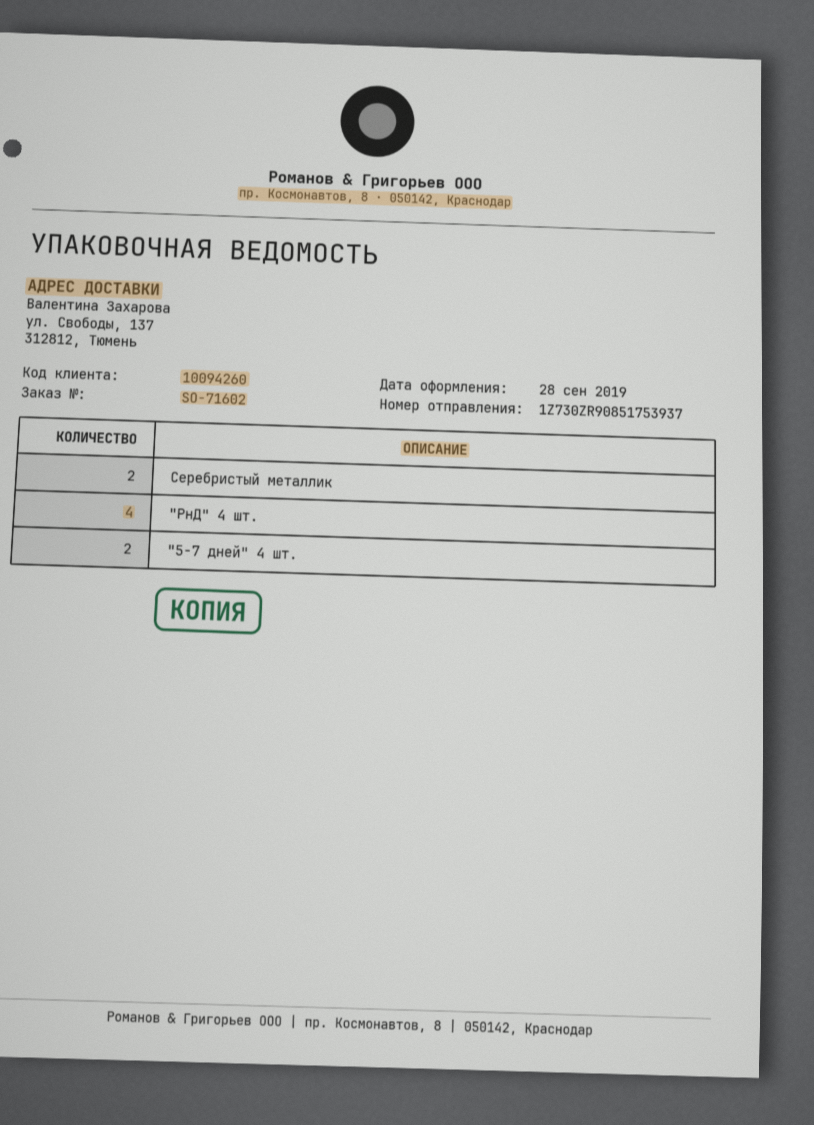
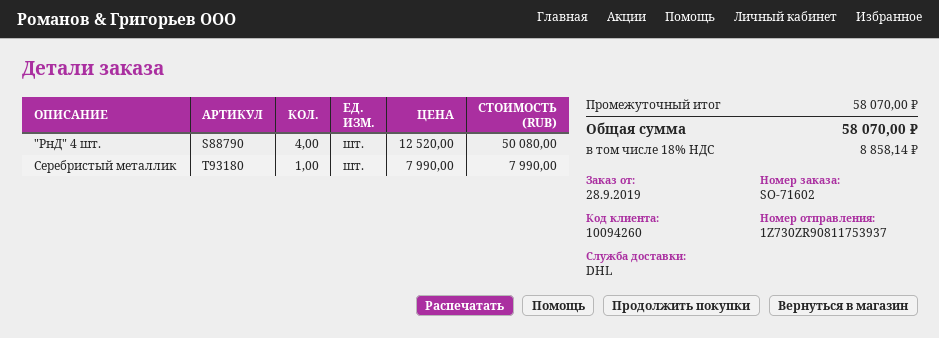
tracking number: 1Z730ZR90851753937 -> 1Z730ZR90811753937
Серебристый металлик: 2 -> 1
"5-7 дней" 4 шт.: 2 -> none

